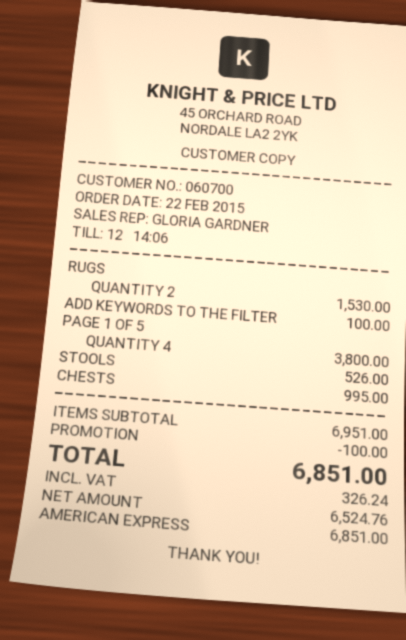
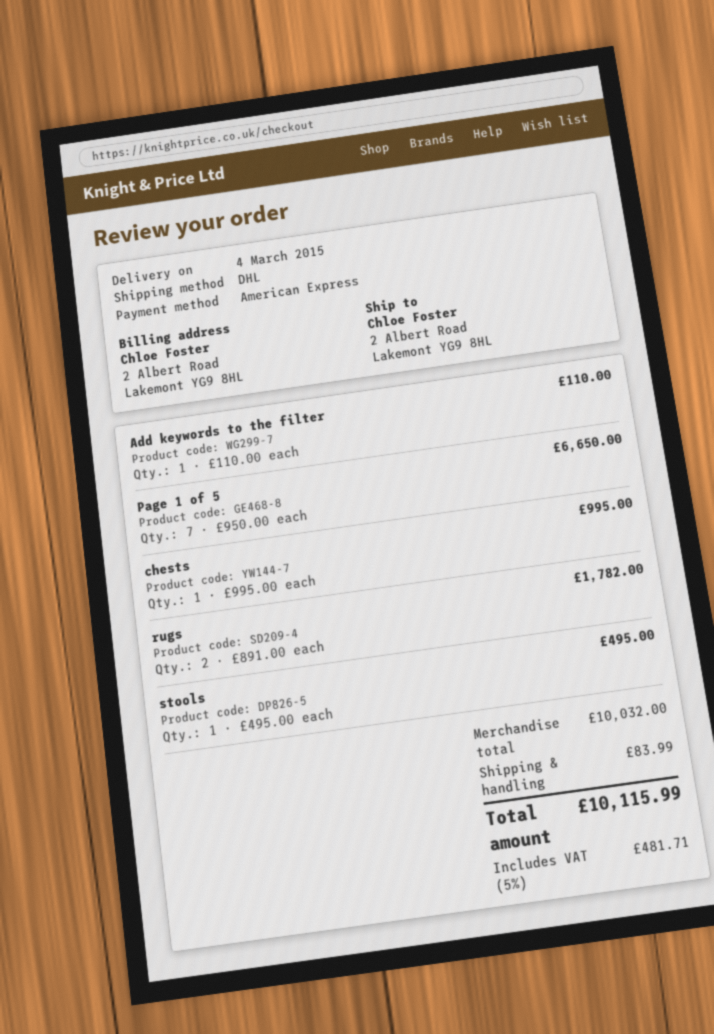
RUGS: 2 for 1530.00 -> 2 for 1782.00
ADD KEYWORDS TO THE FILTER: 1 for 100.00 -> 1 for 110.00
PAGE 1 OF 5: 4 for 3800.00 -> 7 for 6650.00
STOOLS: 1 for 526.00 -> 1 for 495.00
subtotal: 6951.00 -> 10032.00
discount: 100.00 -> none
shipping: none -> 83.99
tax: 326.24 -> 481.71
total: 6851.00 -> 10115.99

